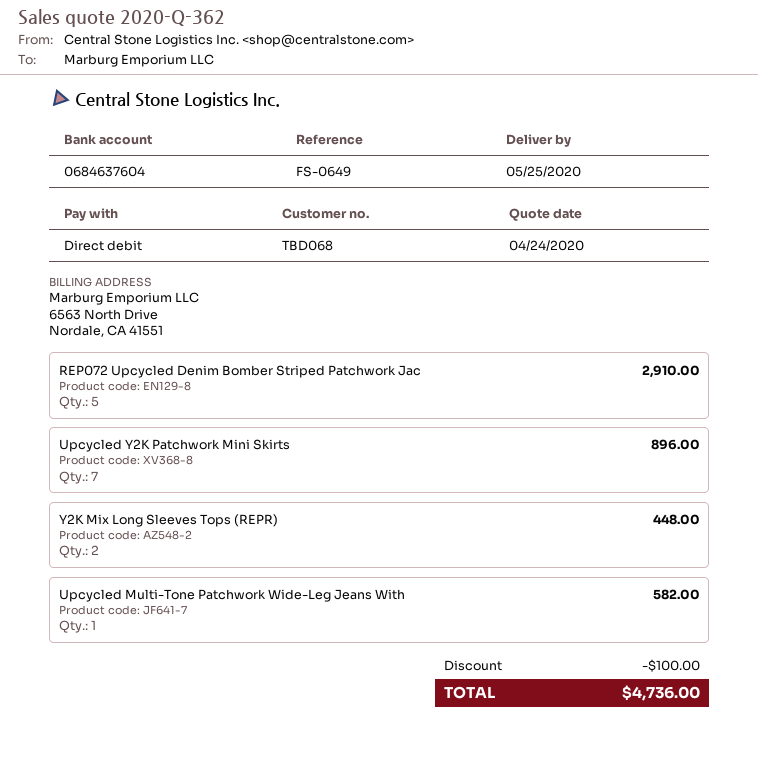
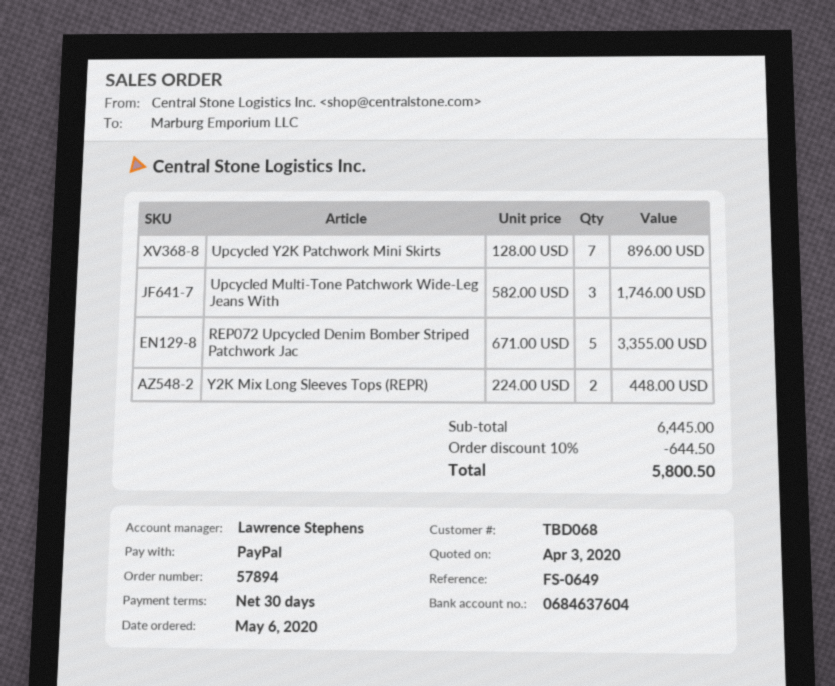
quote date: 2020-04-24 -> 2020-04-03
payment method: direct debit -> PayPal
REP072 Upcycled Denim Bomber Striped Patchwork Jac: 5 for 2910.00 -> 5 for 3355.00
Upcycled Multi-Tone Patchwork Wide-Leg Jeans With: 1 for 582.00 -> 3 for 1746.00
discount: 100.00 -> 644.50
total: 4736.00 -> 5800.50

